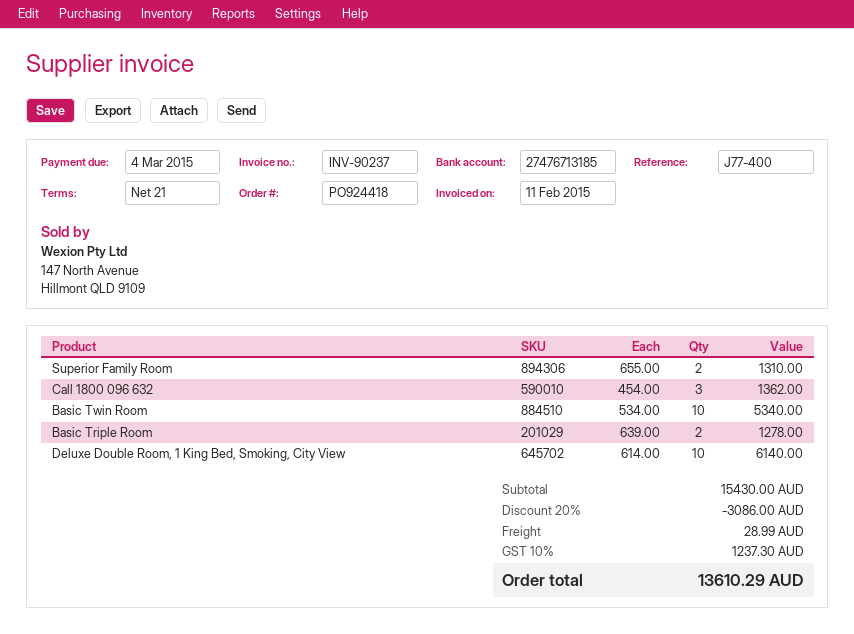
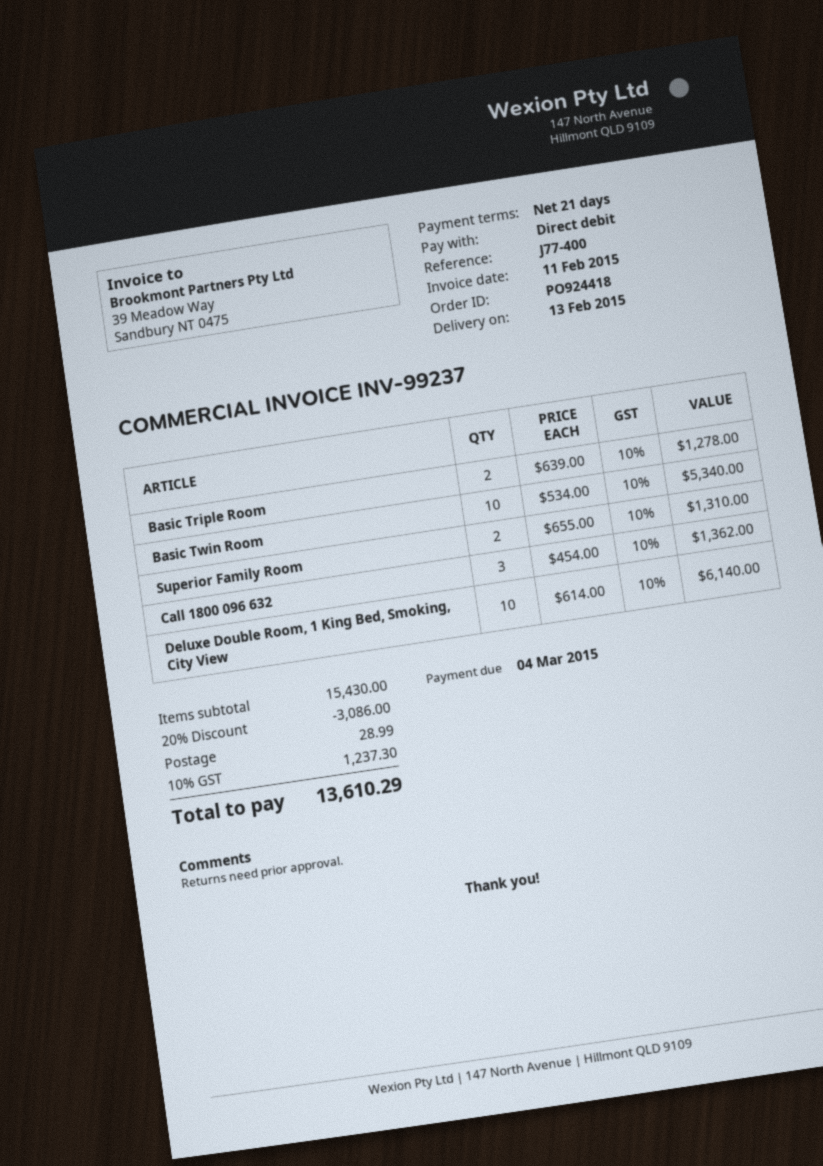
invoice number: INV-90237 -> INV-99237

